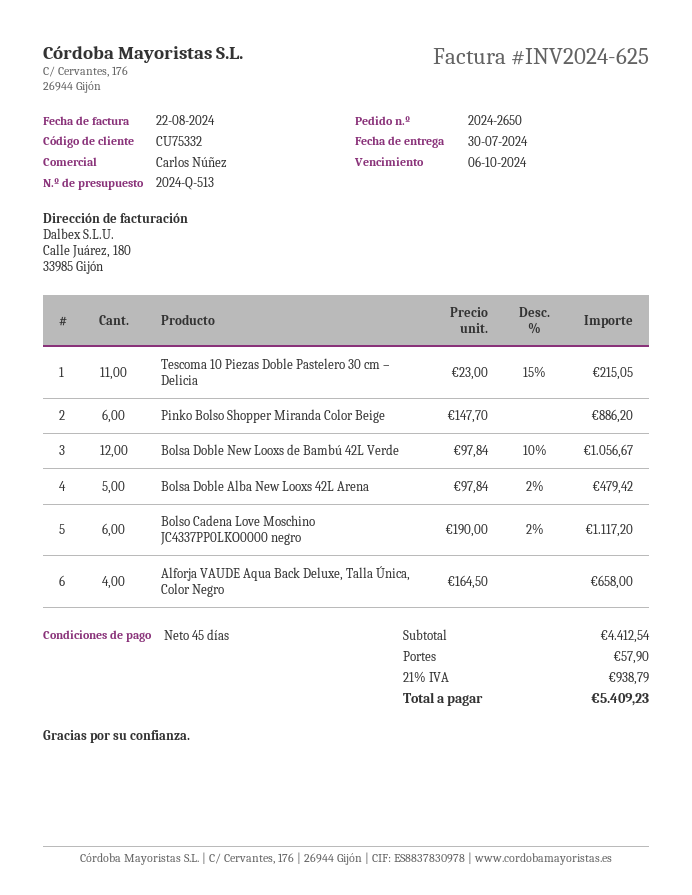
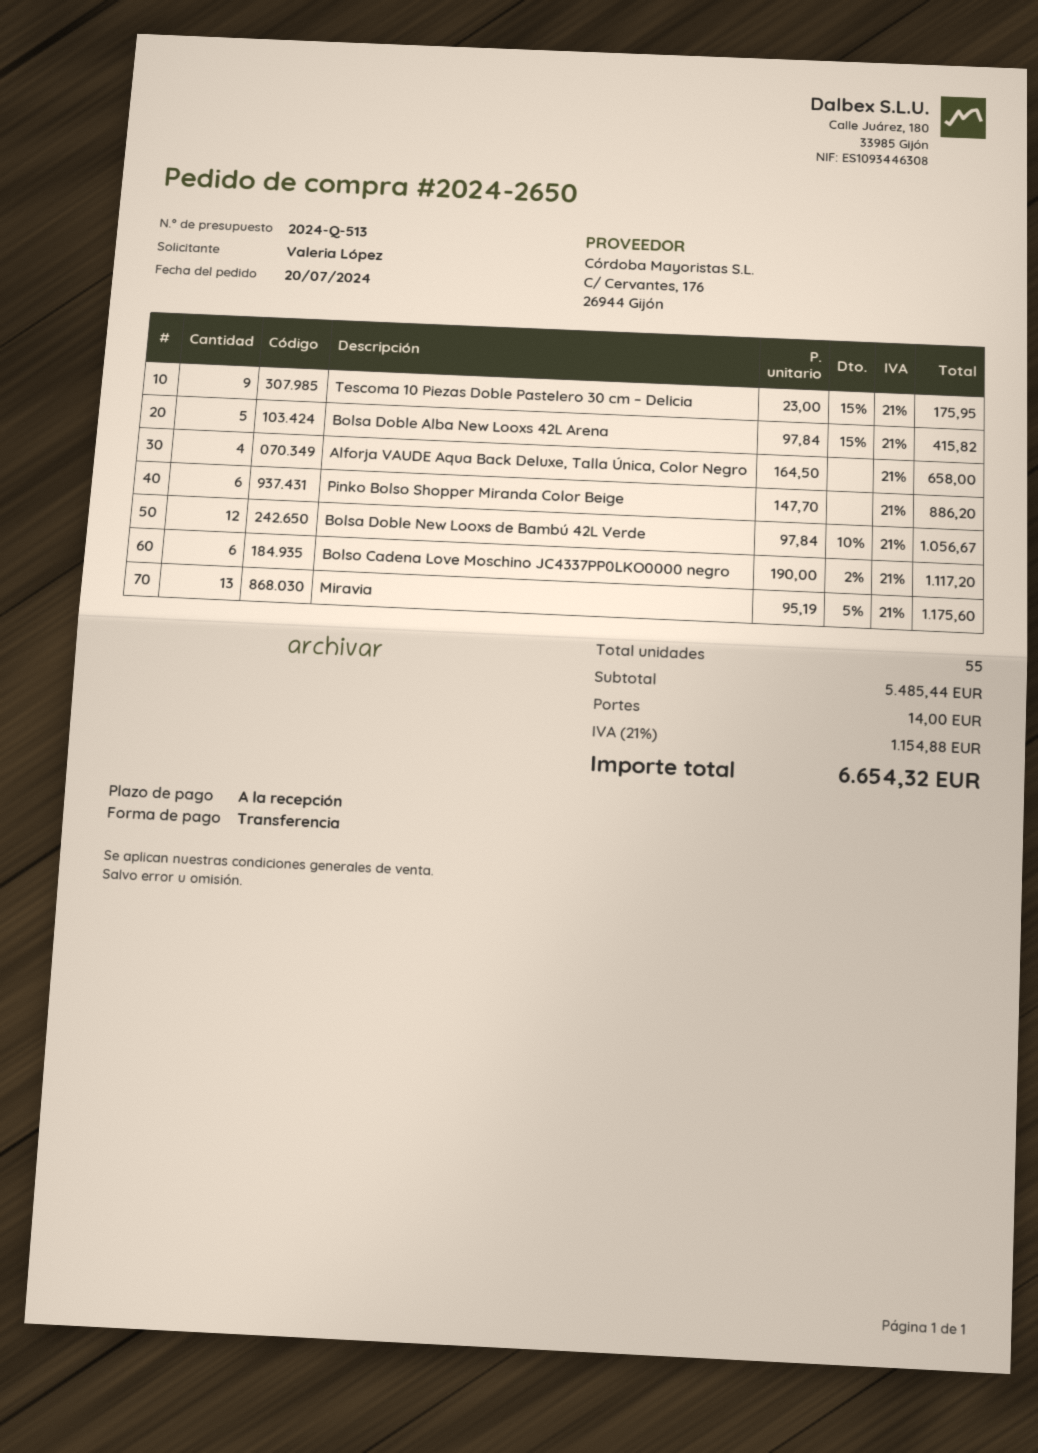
payment terms: 45 days -> on receipt
Tescoma 10 Piezas Doble Pastelero 30 cm – Delicia: 11 x 23.00 - 15% = 215.05 -> 9 x 23.00 - 15% = 175.95
Bolsa Doble Alba New Looxs 42L Arena: 5 x 97.84 - 2% = 479.42 -> 5 x 97.84 - 15% = 415.82
Miravia: none -> 13 x 95.19 - 5% = 1175.60
subtotal: 4412.54 -> 5485.44
shipping: 57.90 -> 14.00
tax: 21% = 938.79 -> 21% = 1154.88
total: 5409.23 -> 6654.32

